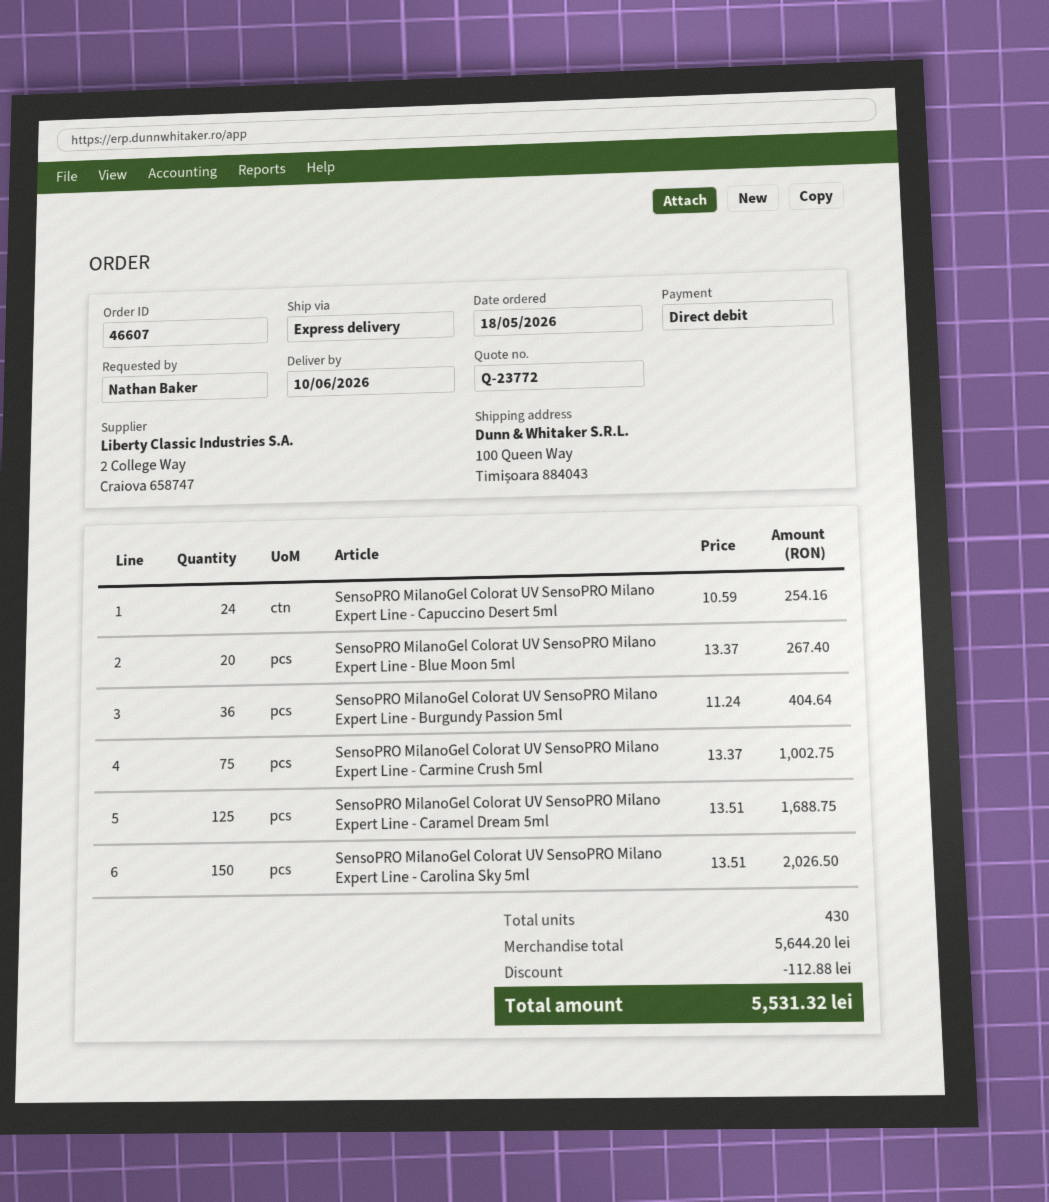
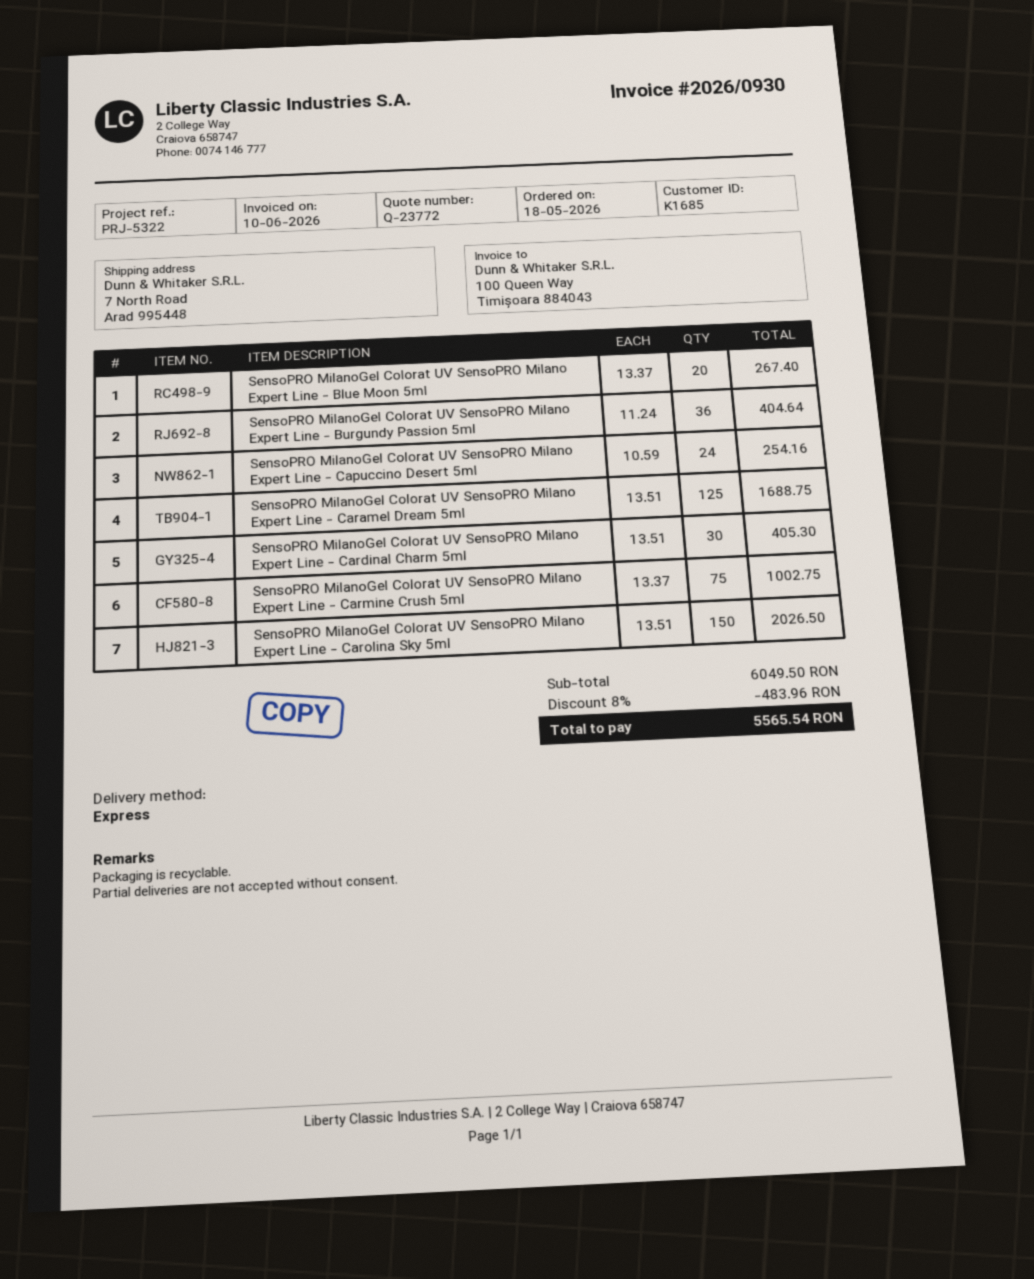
ship to: 100 Queen Way, Timișoara 884043 -> 7 North Road, Arad 995448
SensoPRO MilanoGel Colorat UV SensoPRO Milano Expert Line - Cardinal Charm 5ml: none -> 30 x 13.51 = 405.30
subtotal: 5644.20 -> 6049.50
discount: 112.88 -> 483.96
total: 5531.32 -> 5565.54

